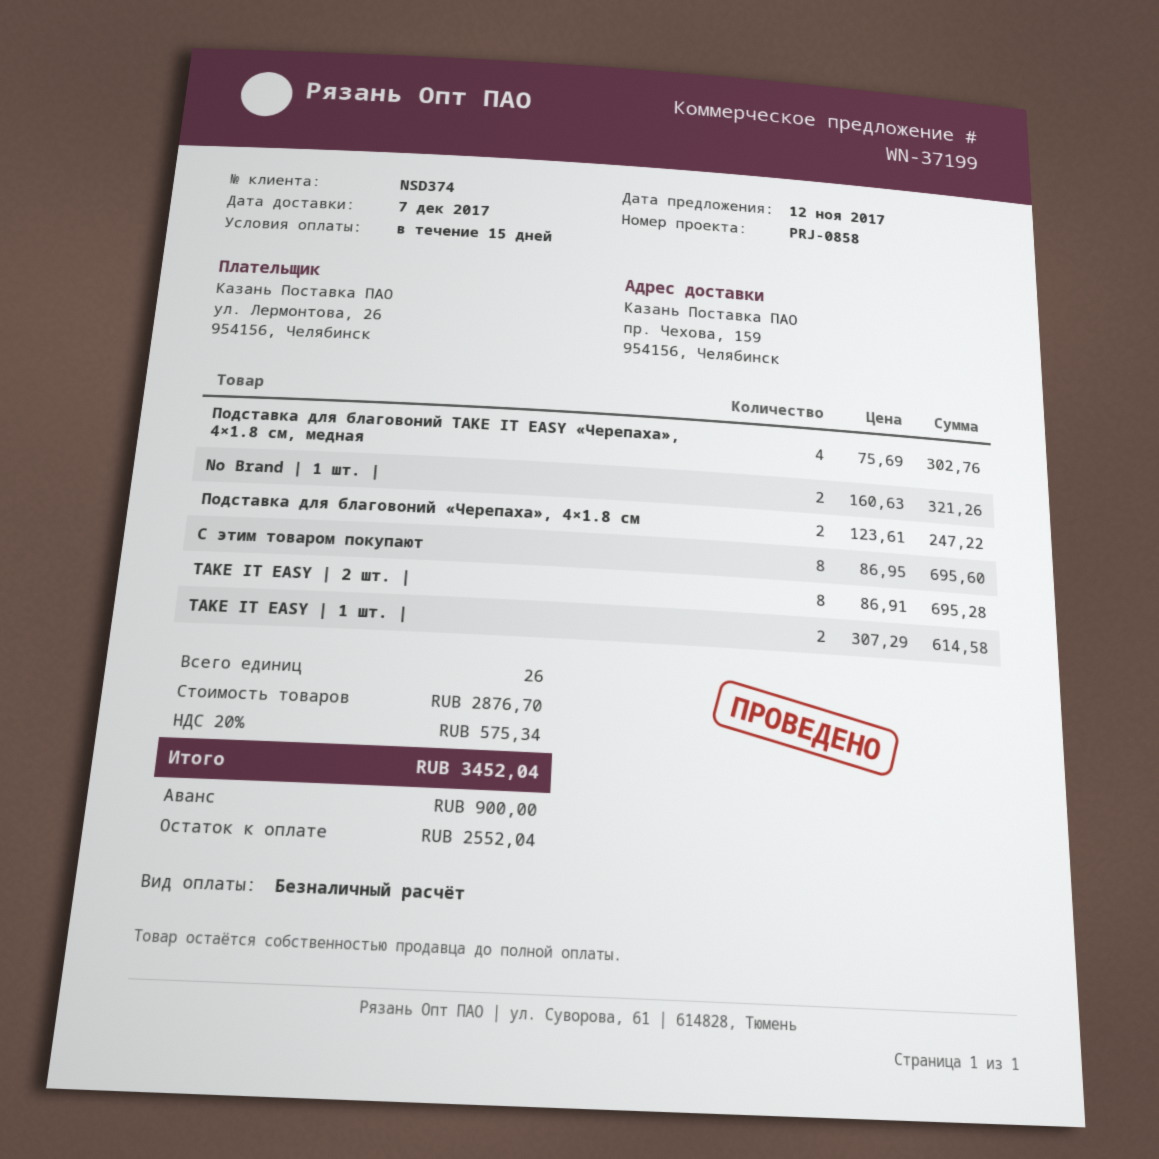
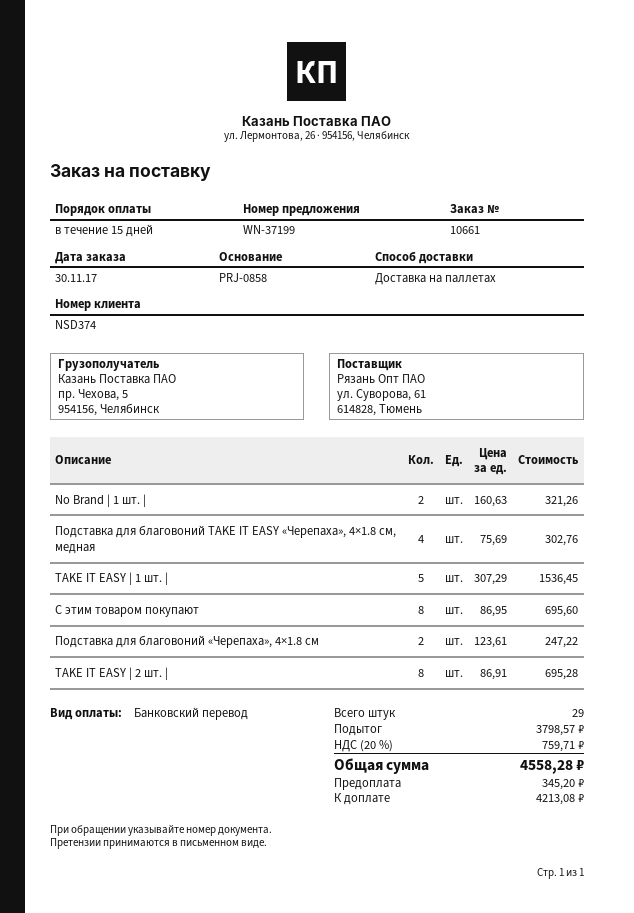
ship to: пр. Чехова, 159, 954156, Челябинск -> пр. Чехова, 5, 954156, Челябинск
TAKE IT EASY | 1 шт. |: 2 x 307.29 = 614.58 -> 5 x 307.29 = 1536.45
total quantity: 26 -> 29
subtotal: 2876.70 -> 3798.57
tax: 20% = 575.34 -> 20% = 759.71
total: 3452.04 -> 4558.28
deposit: 900.00 -> 345.20
balance: 2552.04 -> 4213.08

